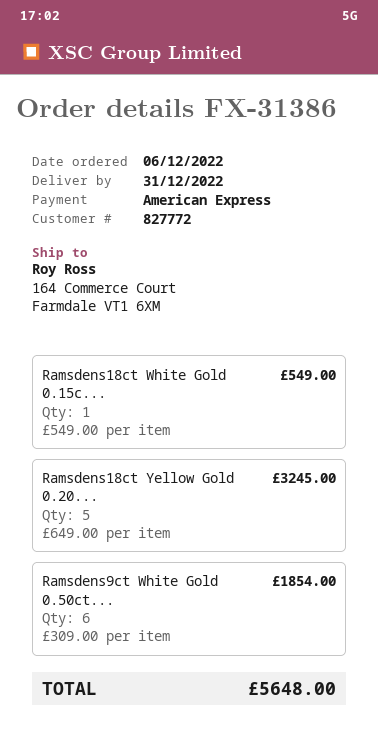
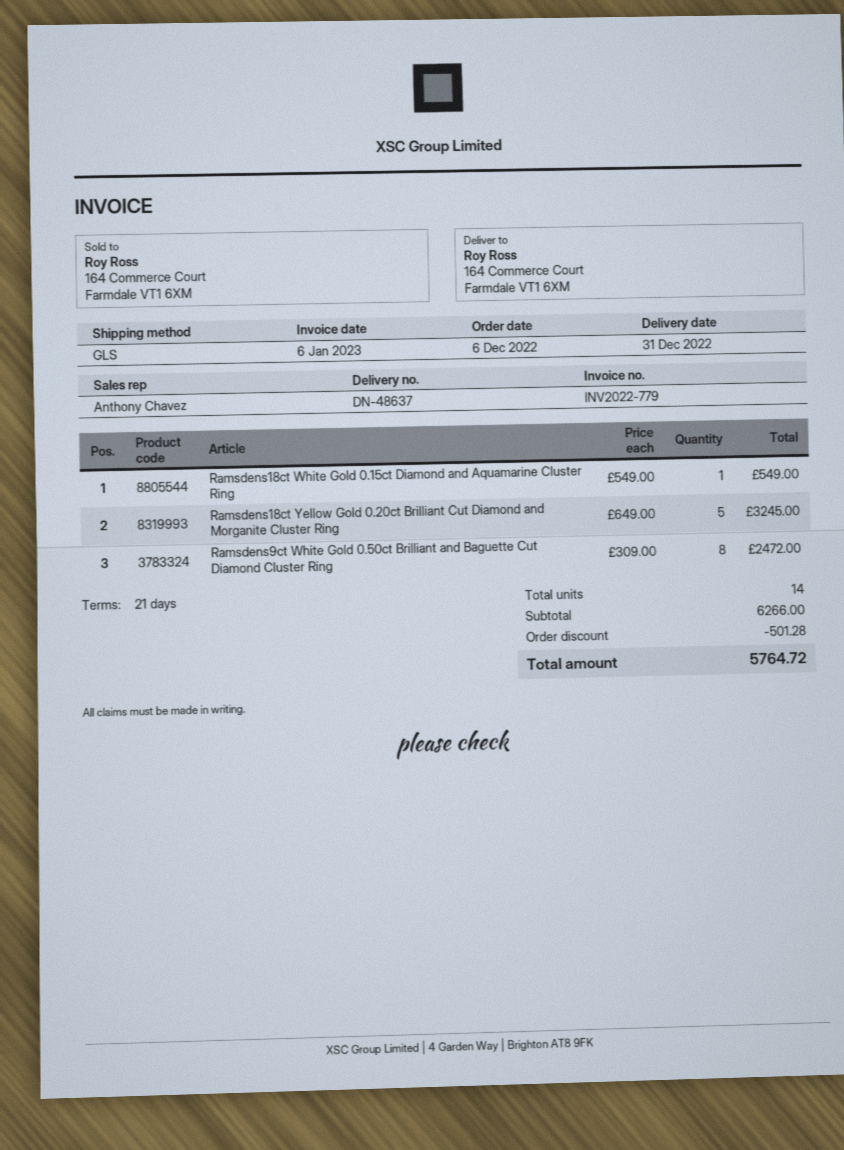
Ramsdens9ct White Gold 0.50ct...: 6 x 309.00 = 1854.00 -> 8 x 309.00 = 2472.00
discount: none -> 501.28
total: 5648.00 -> 5764.72

